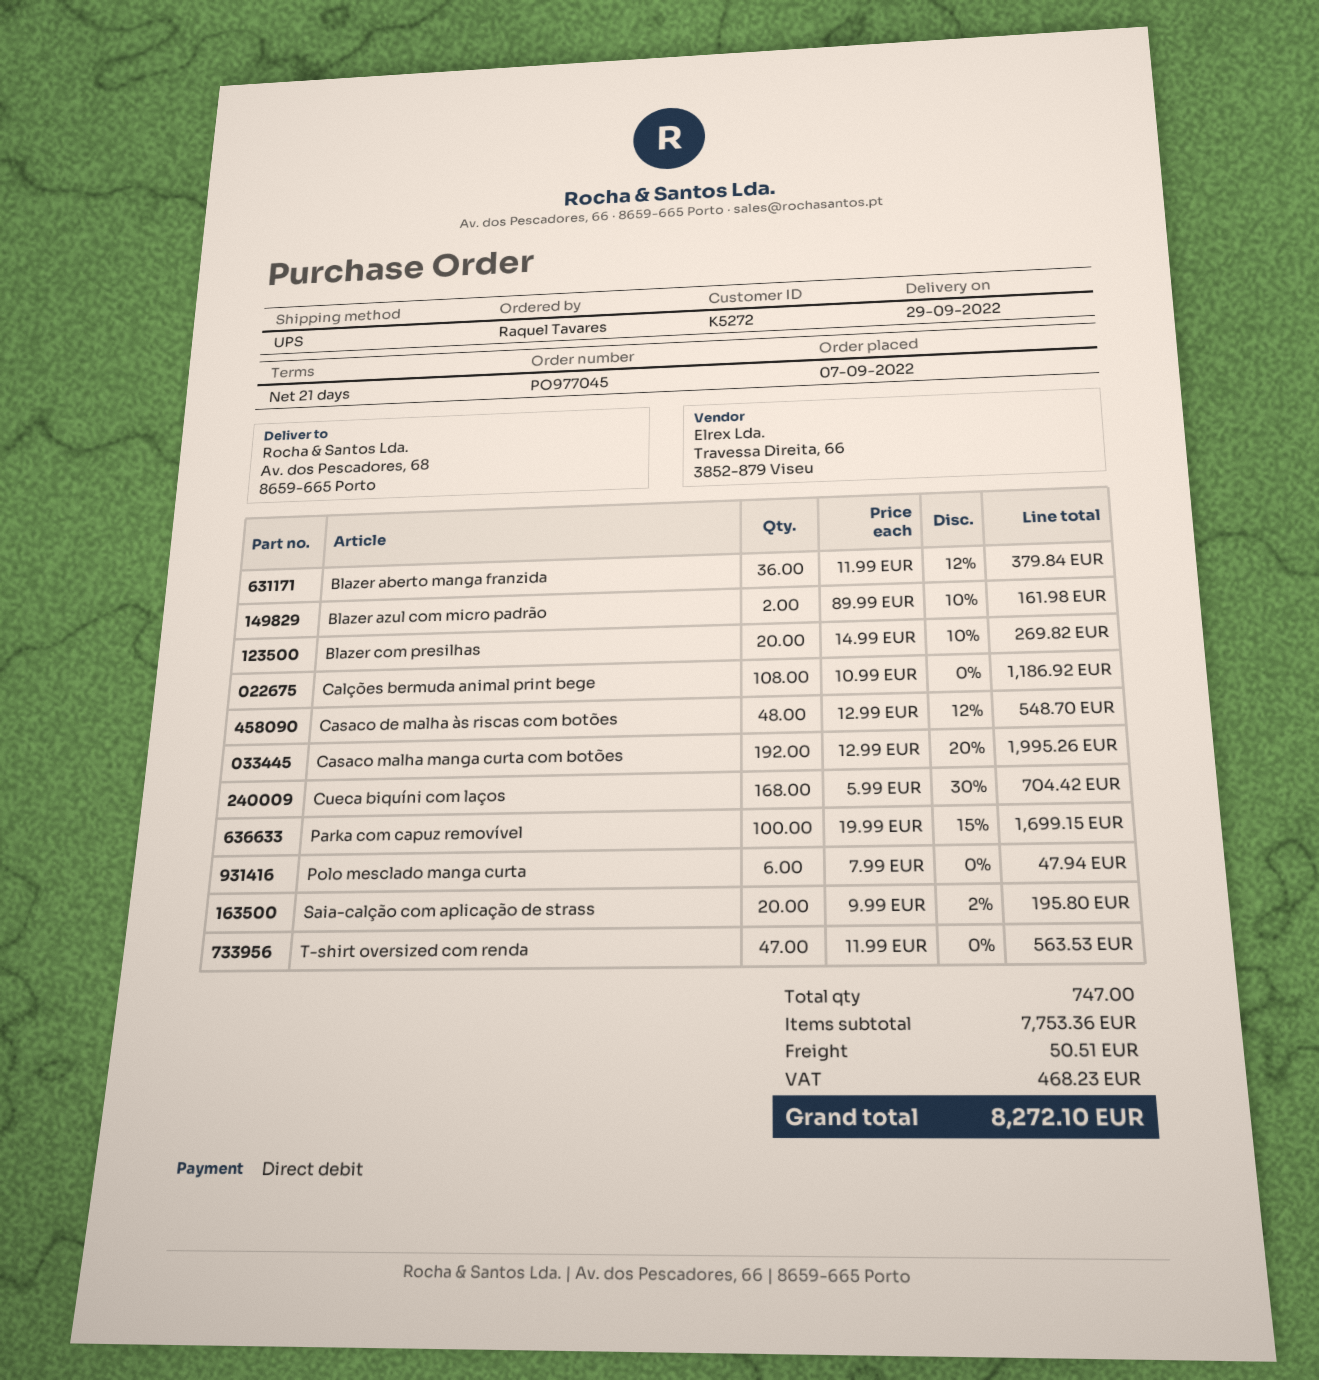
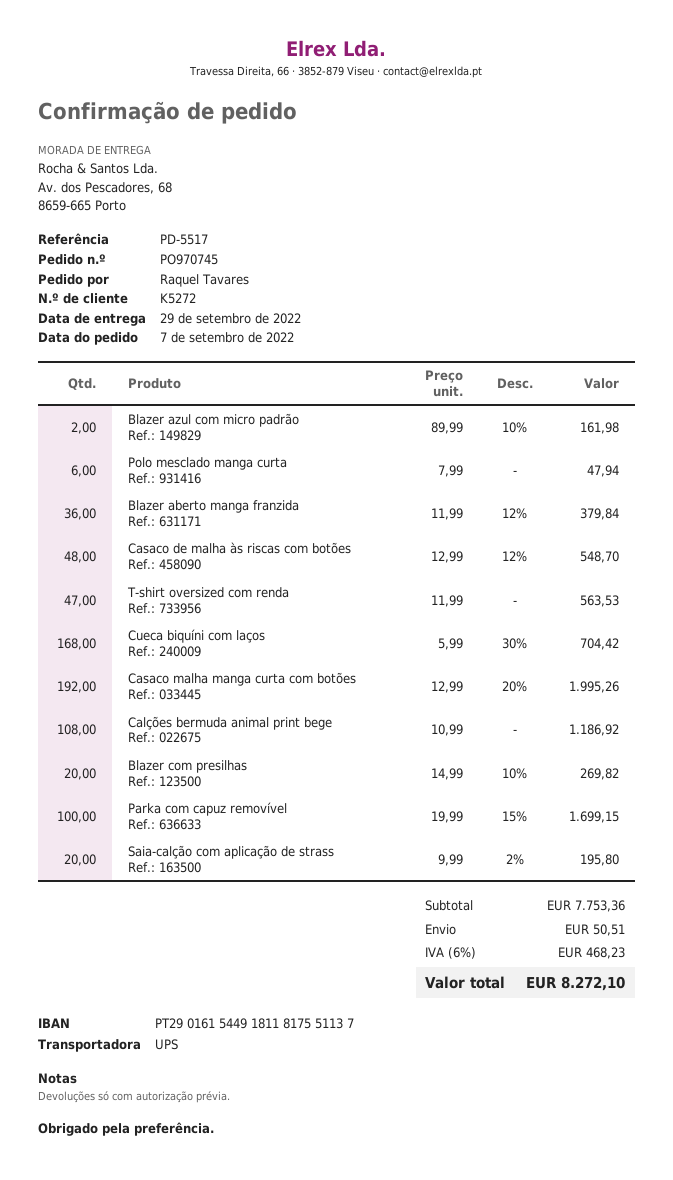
order number: PO977045 -> PO970745

